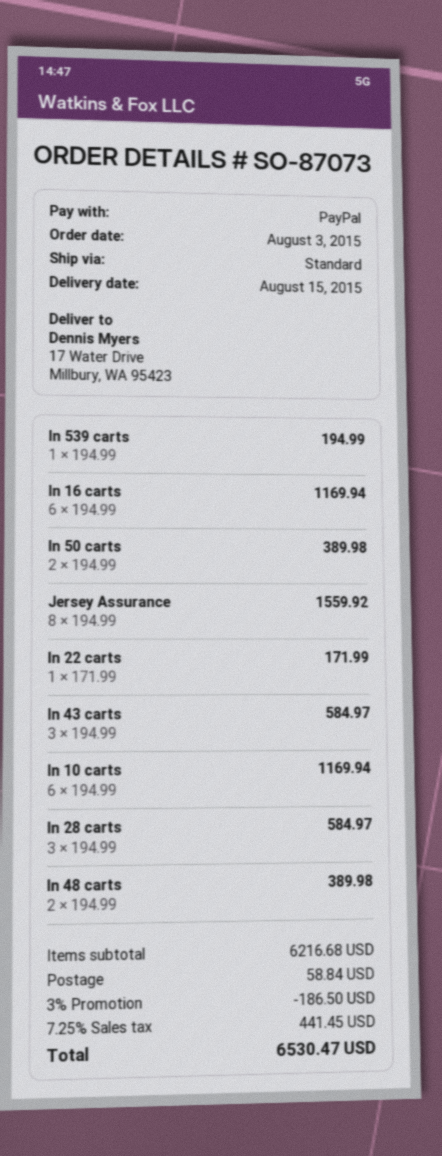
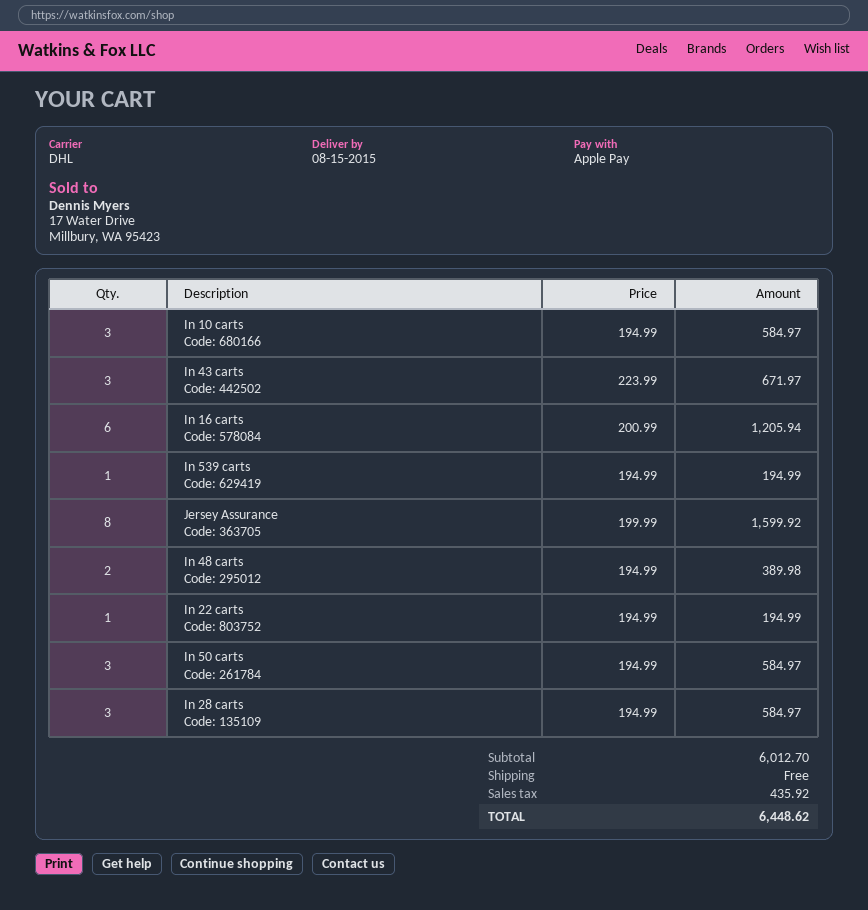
payment method: PayPal -> Apple Pay
shipping method: standard -> DHL
In 16 carts: 6 x 194.99 = 1169.94 -> 6 x 200.99 = 1205.94
In 50 carts: 2 x 194.99 = 389.98 -> 3 x 194.99 = 584.97
Jersey Assurance: 8 x 194.99 = 1559.92 -> 8 x 199.99 = 1599.92
In 22 carts: 1 x 171.99 = 171.99 -> 1 x 194.99 = 194.99
In 43 carts: 3 x 194.99 = 584.97 -> 3 x 223.99 = 671.97
In 10 carts: 6 x 194.99 = 1169.94 -> 3 x 194.99 = 584.97
subtotal: 6216.68 -> 6012.70
discount: 3% = 186.50 -> none
shipping: 58.84 -> 0.00
tax: 441.45 -> 435.92
total: 6530.47 -> 6448.62

